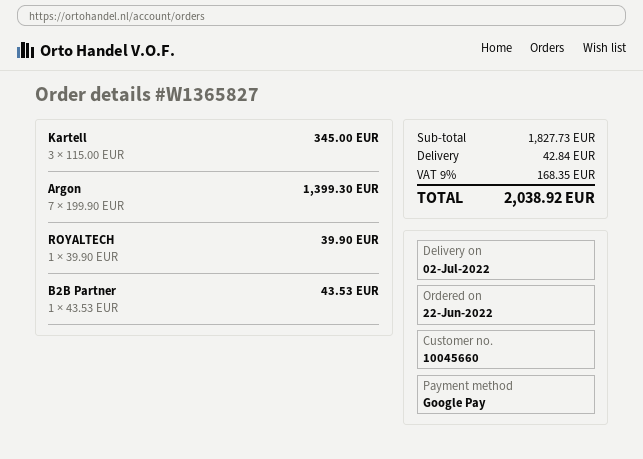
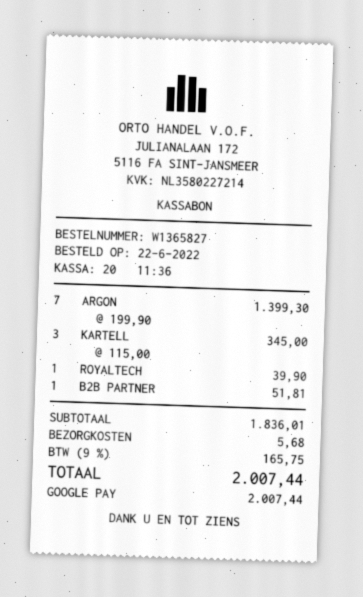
B2B Partner: 1 x 43.53 = 43.53 -> 1 x 51.81 = 51.81
subtotal: 1827.73 -> 1836.01
shipping: 42.84 -> 5.68
tax: 9% = 168.35 -> 9% = 165.75
total: 2038.92 -> 2007.44

